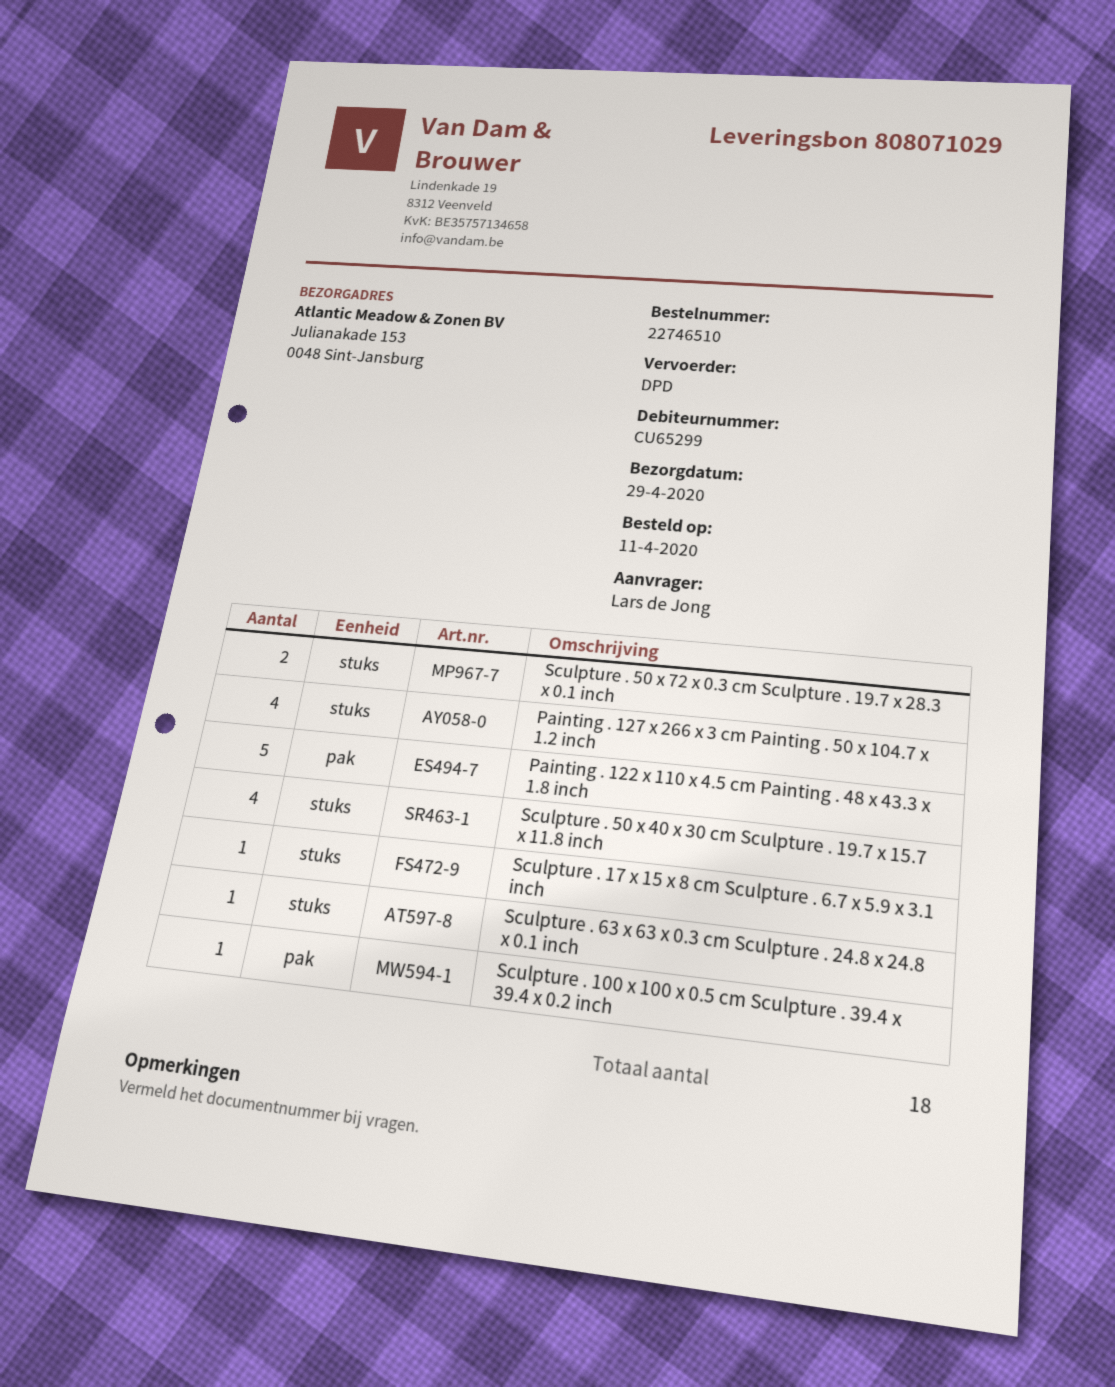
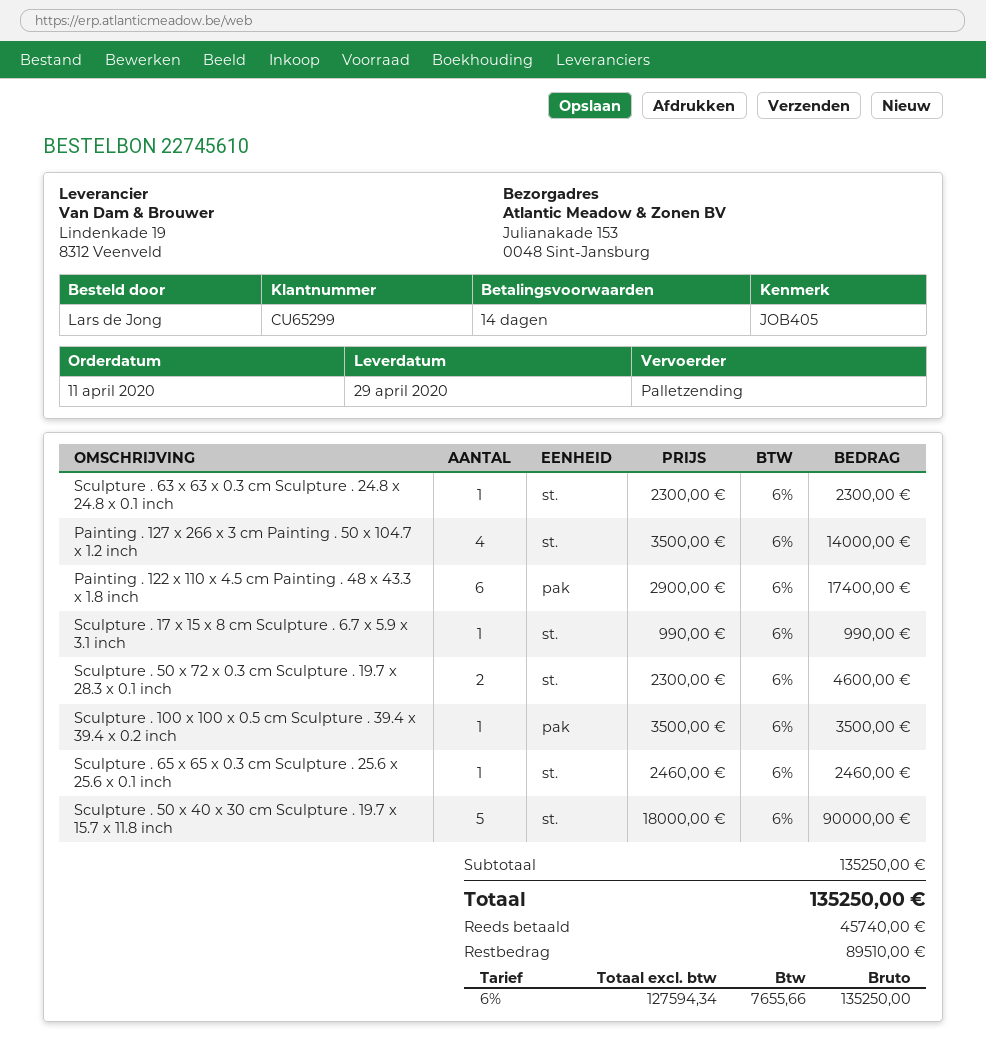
order number: 22746510 -> 22745610
shipping method: DPD -> pallet freight
Painting . 122 x 110 x 4.5 cm Painting . 48 x 43.3 x 1.8 inch: 5 -> 6
Sculpture . 50 x 40 x 30 cm Sculpture . 19.7 x 15.7 x 11.8 inch: 4 -> 5
Sculpture . 65 x 65 x 0.3 cm Sculpture . 25.6 x 25.6 x 0.1 inch: none -> 1

